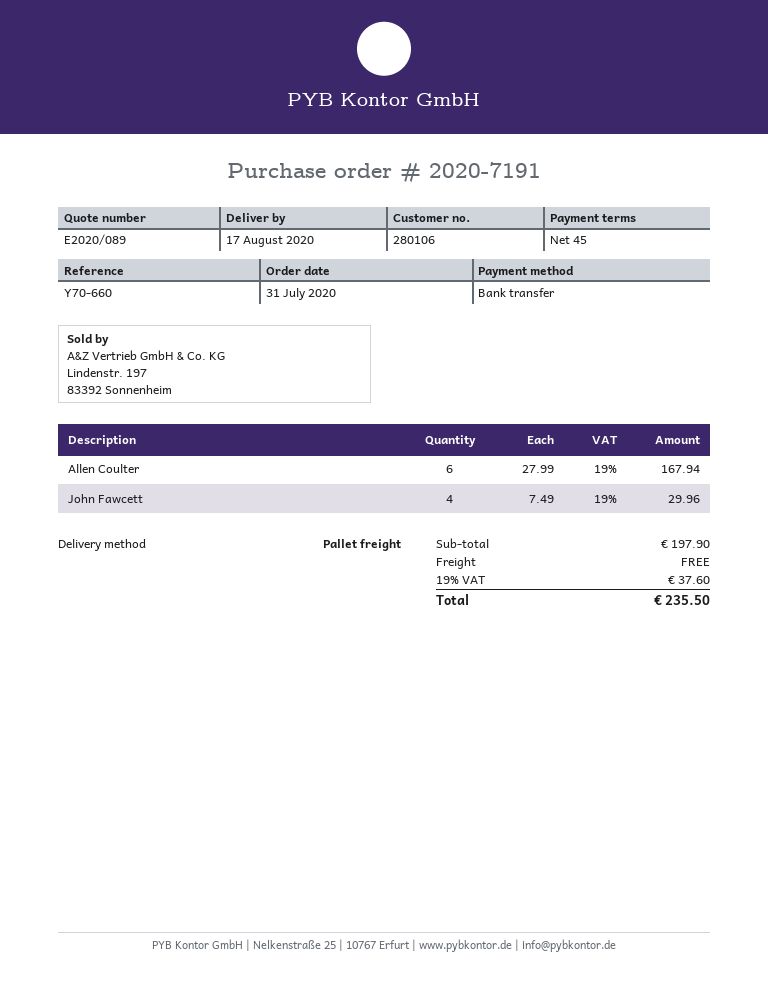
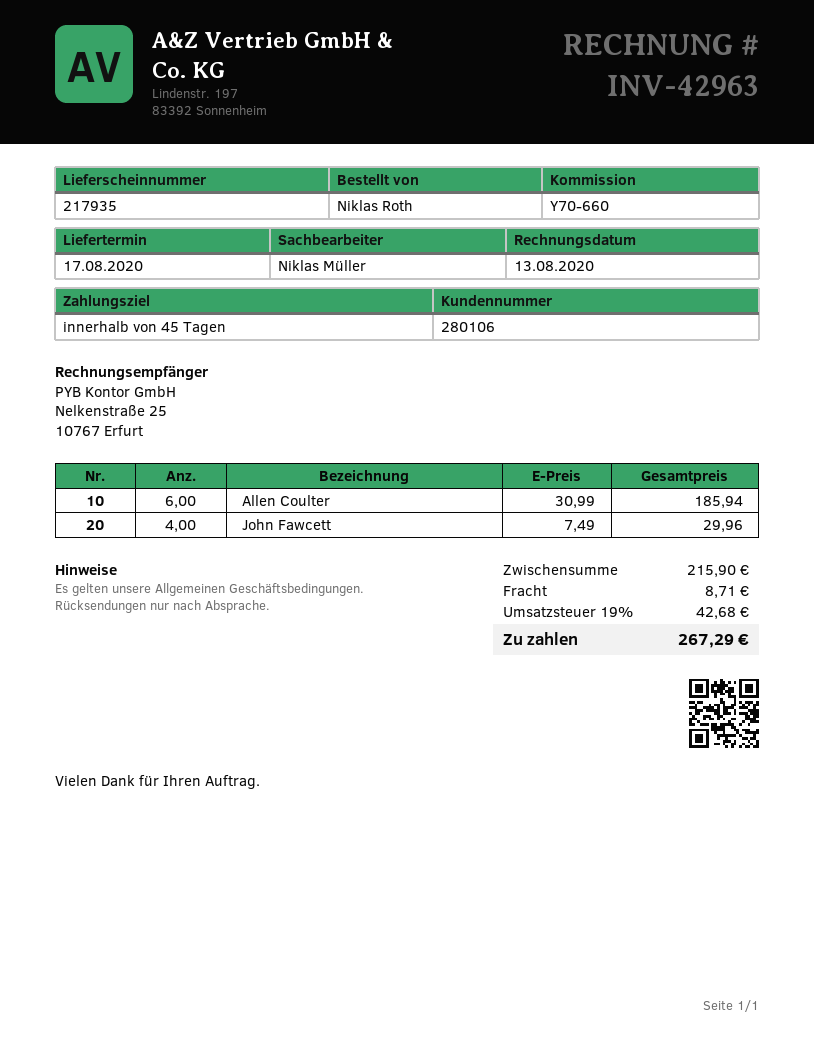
Allen Coulter: 6 x 27.99 = 167.94 -> 6 x 30.99 = 185.94
subtotal: 197.90 -> 215.90
shipping: 0.00 -> 8.71
tax: 19% = 37.60 -> 19% = 42.68
total: 235.50 -> 267.29

